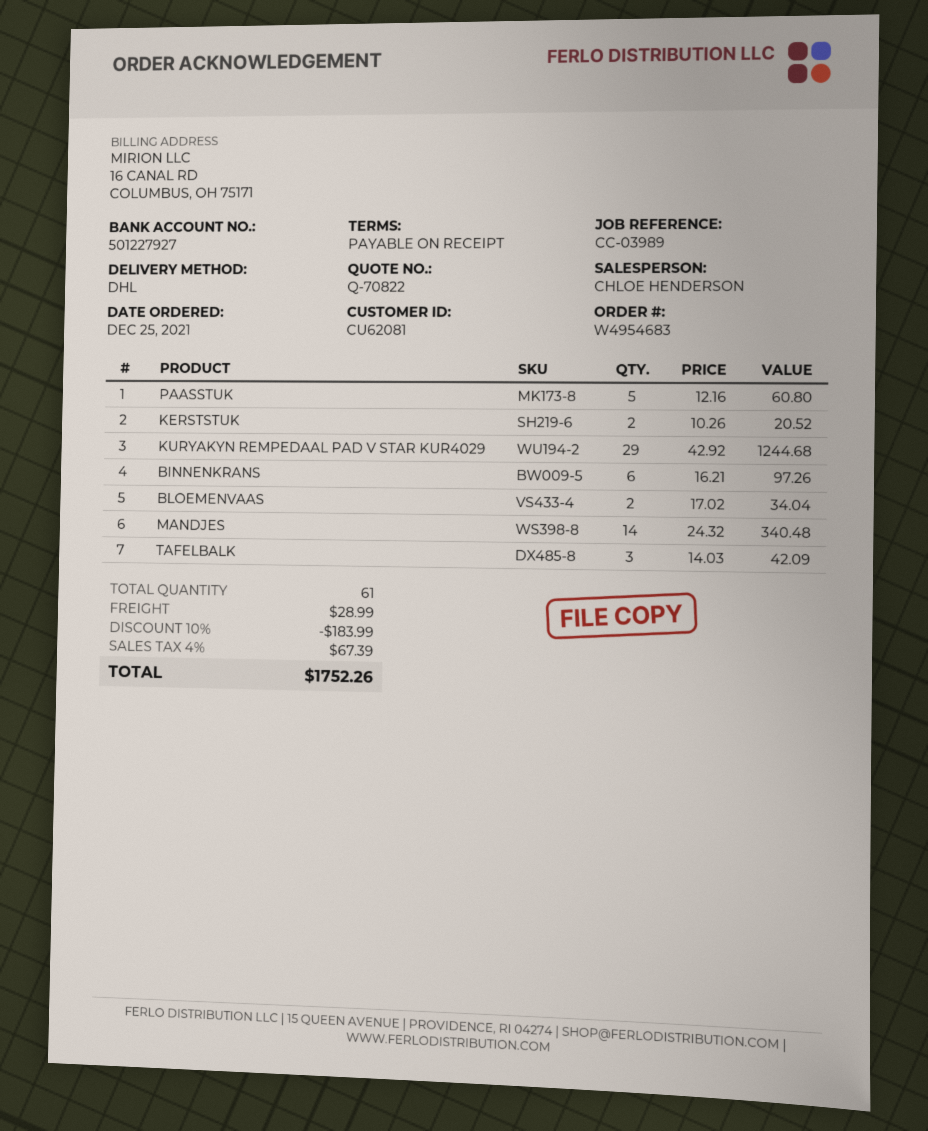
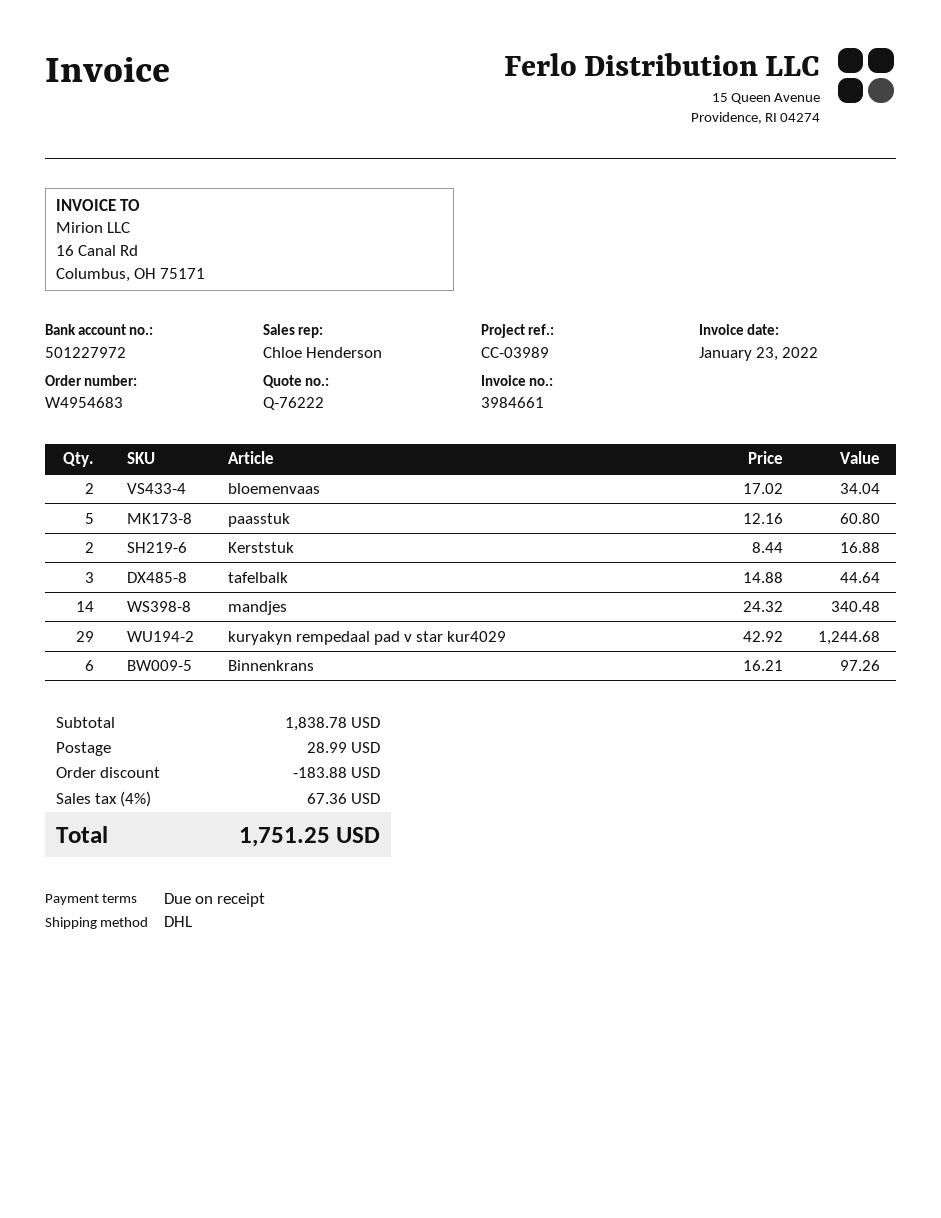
quote number: Q-70822 -> Q-76222
bank account: 501227927 -> 501227972
KERSTSTUK: 2 x 10.26 = 20.52 -> 2 x 8.44 = 16.88
TAFELBALK: 3 x 14.03 = 42.09 -> 3 x 14.88 = 44.64
discount: 183.99 -> 183.88
tax: 4% = 67.39 -> 4% = 67.36
total: 1752.26 -> 1751.25

